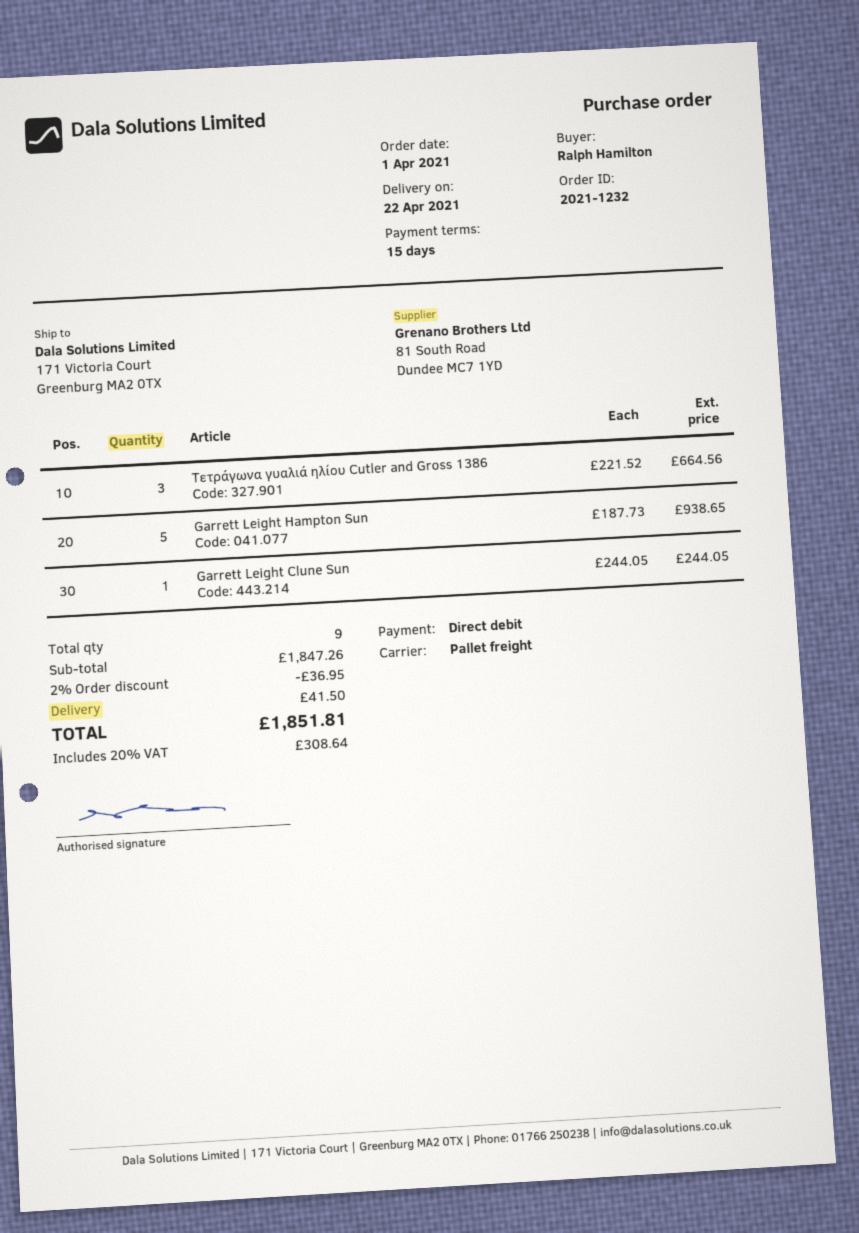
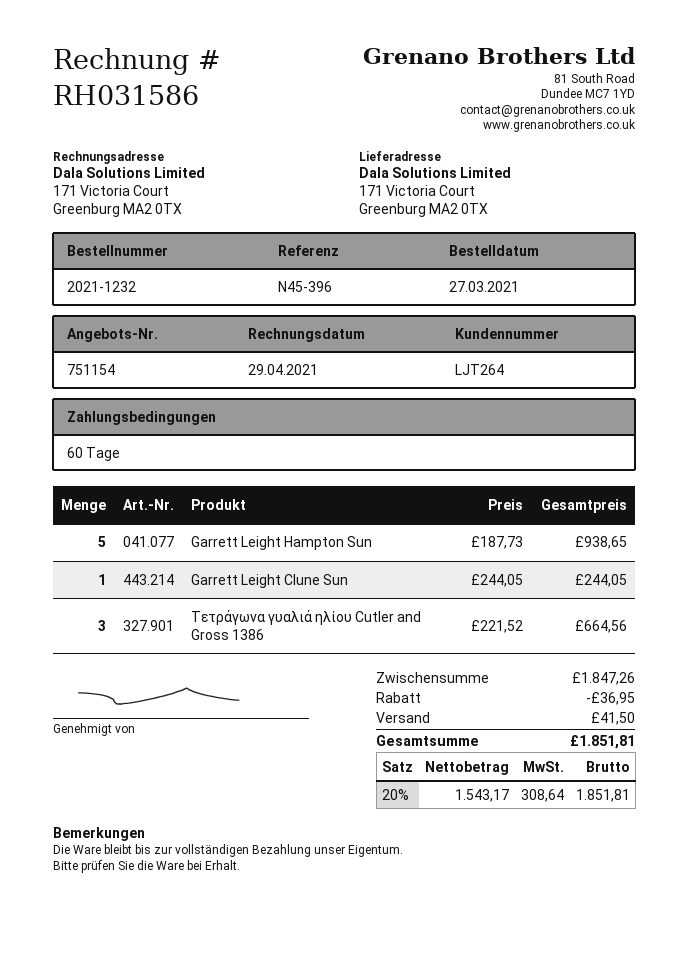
order date: 2021-04-01 -> 2021-03-27
payment terms: 15 days -> 60 days

